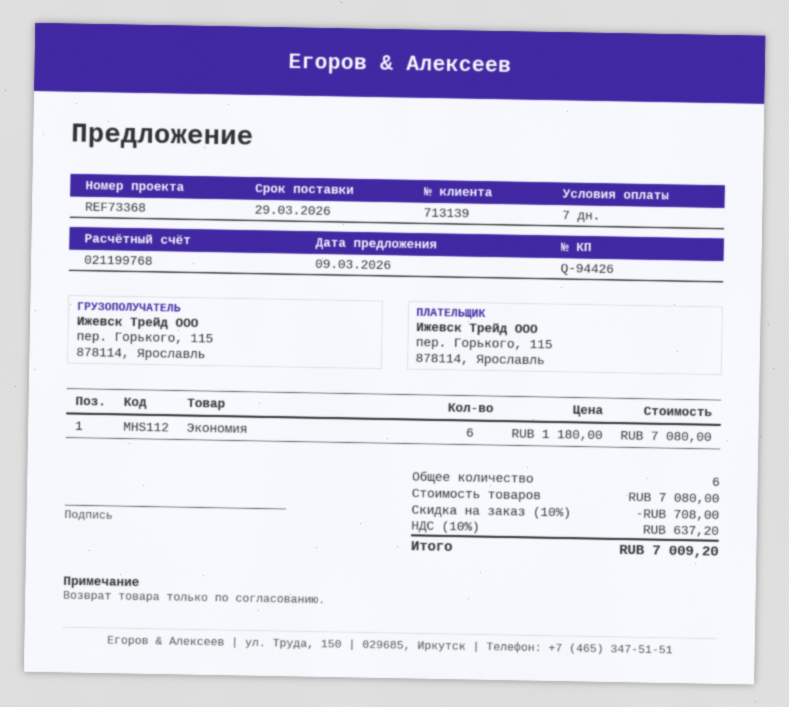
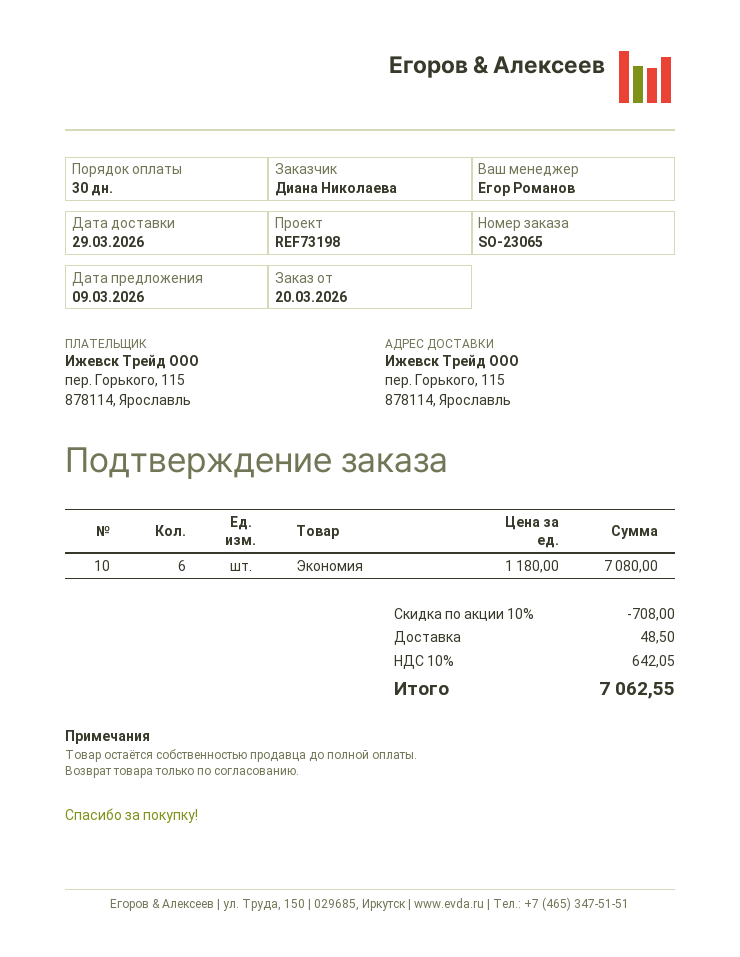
payment terms: 7 days -> 30 days
reference: REF73368 -> REF73198
shipping: none -> 48.50
tax: 10% = 637.20 -> 10% = 642.05
total: 7009.20 -> 7062.55

